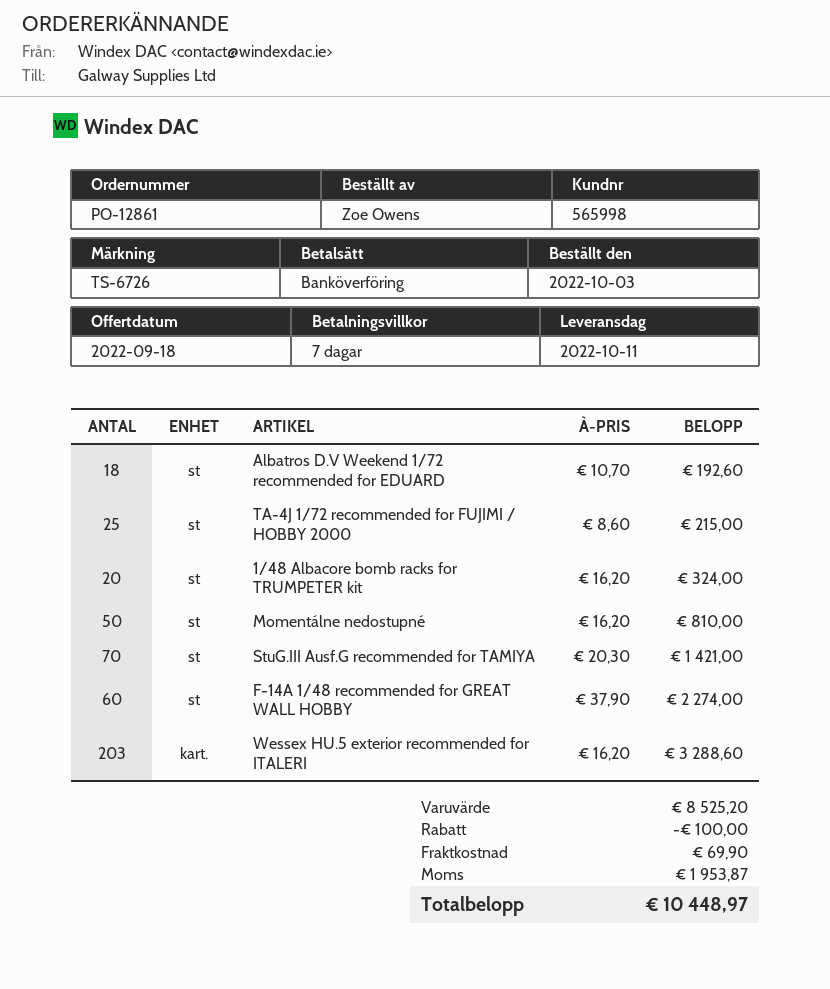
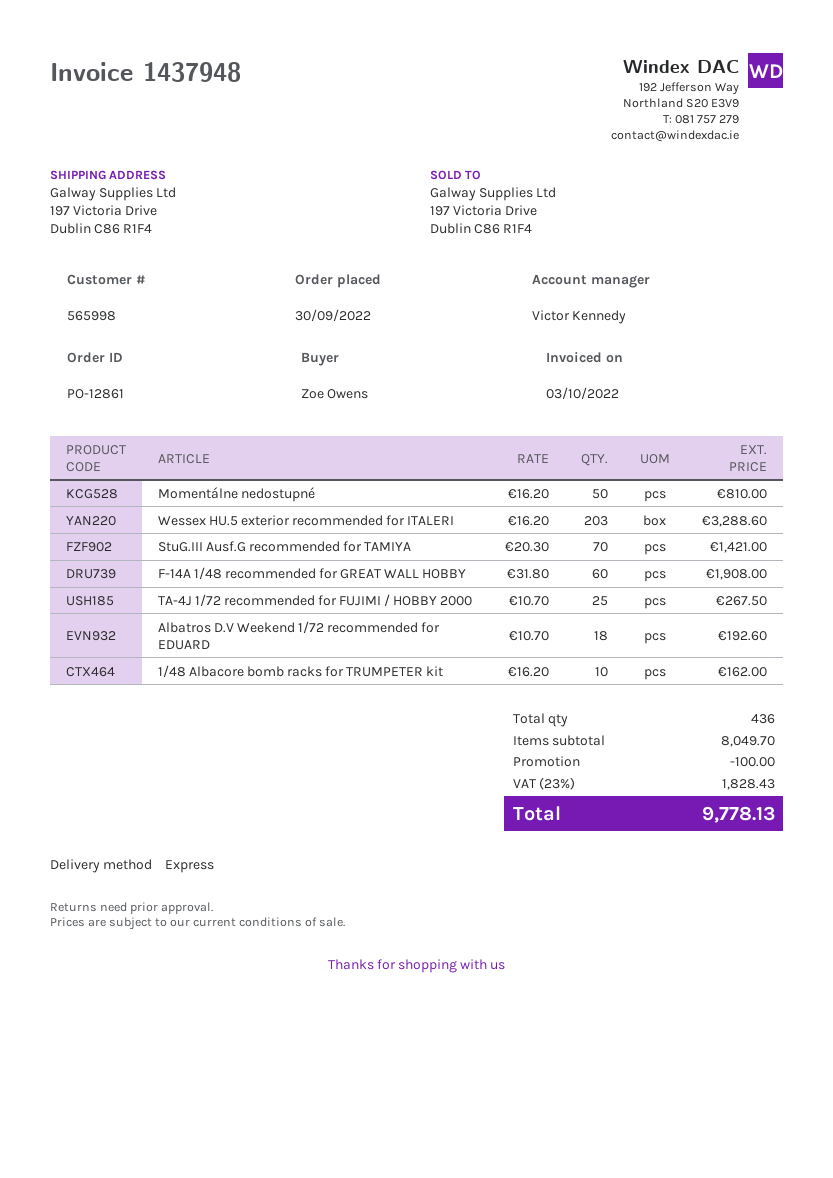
order date: 2022-10-03 -> 2022-09-30
TA-4J 1/72 recommended for FUJIMI / HOBBY 2000: 25 x 8.60 = 215.00 -> 25 x 10.70 = 267.50
1/48 Albacore bomb racks for TRUMPETER kit: 20 x 16.20 = 324.00 -> 10 x 16.20 = 162.00
F-14A 1/48 recommended for GREAT WALL HOBBY: 60 x 37.90 = 2274.00 -> 60 x 31.80 = 1908.00
subtotal: 8525.20 -> 8049.70
shipping: 69.90 -> none
tax: 1953.87 -> 1828.43
total: 10448.97 -> 9778.13

